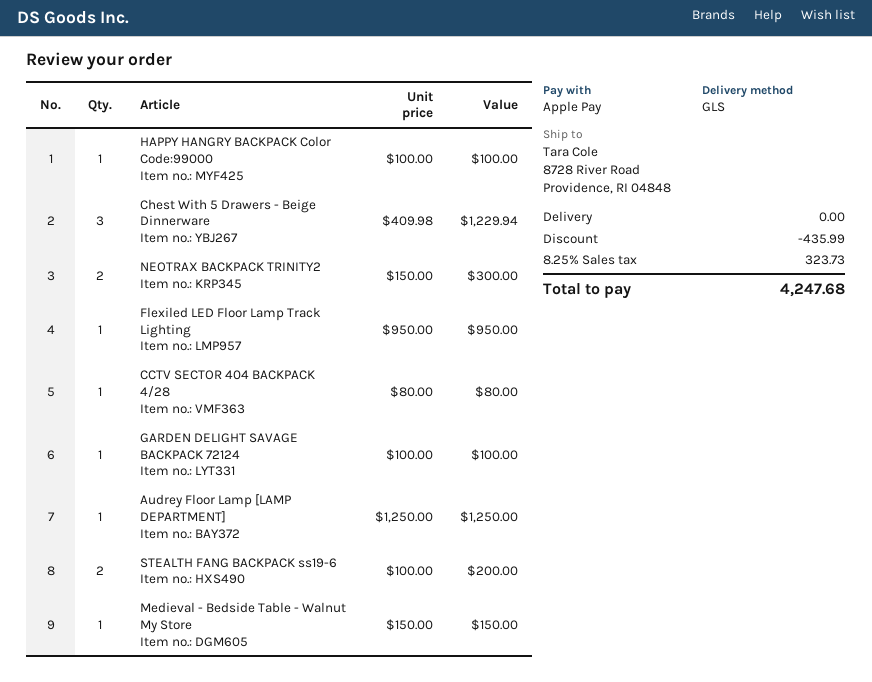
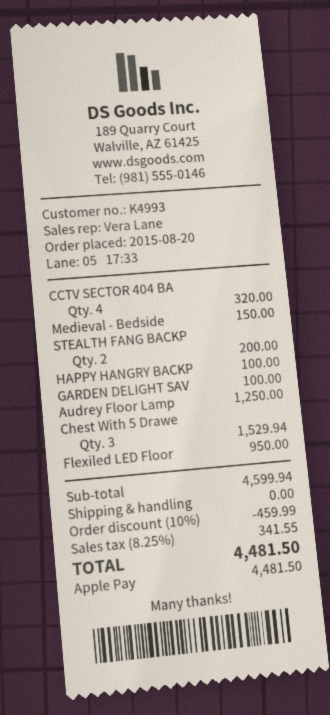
Chest With 5 Drawers - Beige Dinnerware: 3 for 1229.94 -> 3 for 1529.94
NEOTRAX BACKPACK TRINITY2: 2 for 300.00 -> none
CCTV SECTOR 404 BACKPACK 4/28: 1 for 80.00 -> 4 for 320.00
discount: 435.99 -> 459.99
tax: 8.25% = 323.73 -> 8.25% = 341.55
total: 4247.68 -> 4481.50

